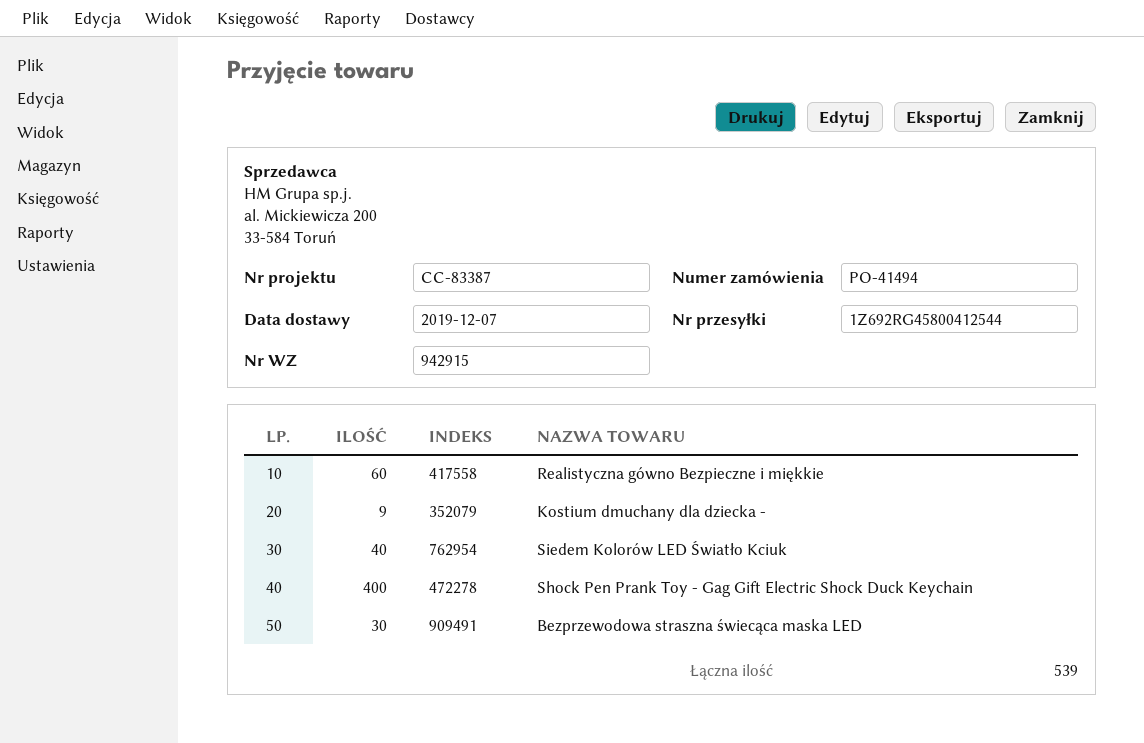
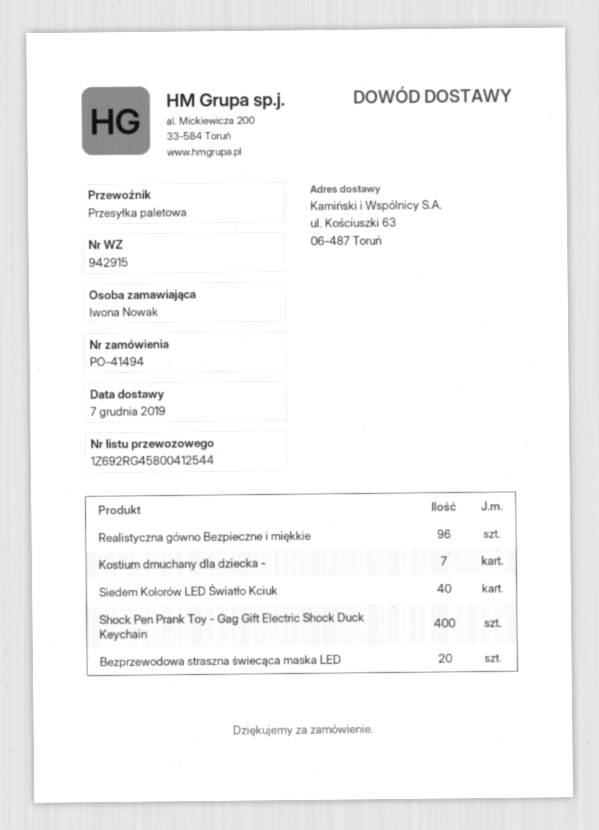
Realistyczna gówno Bezpieczne i miękkie: 60 -> 96
Kostium dmuchany dla dziecka -: 9 -> 7
Bezprzewodowa straszna świecąca maska LED: 30 -> 20

